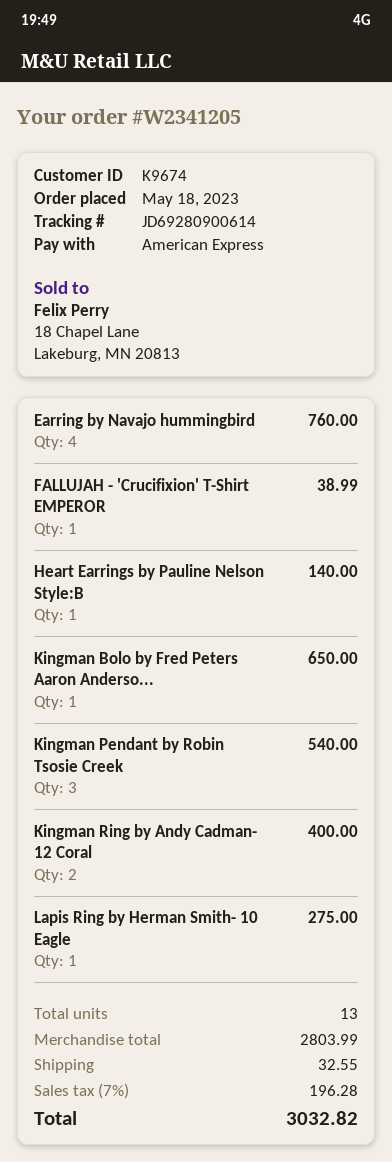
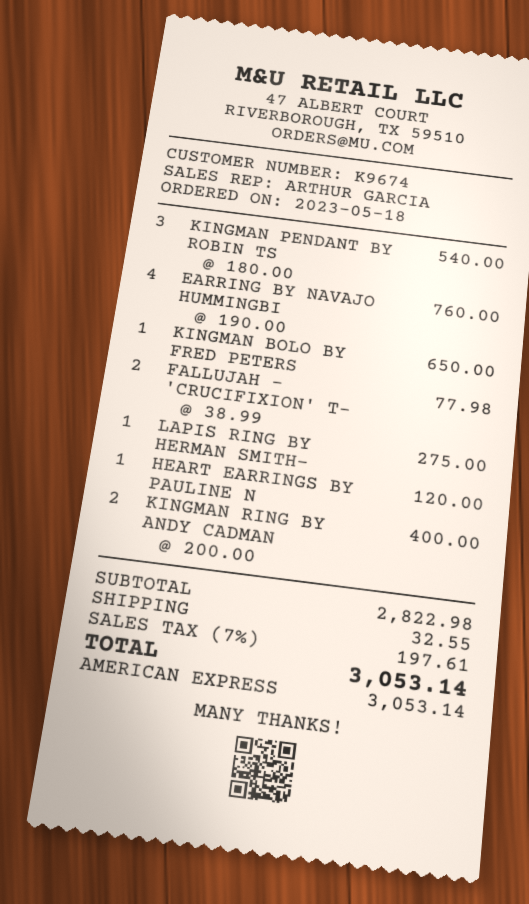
FALLUJAH - 'Crucifixion' T-Shirt EMPEROR: 1 for 38.99 -> 2 for 77.98
Heart Earrings by Pauline Nelson Style:B: 1 for 140.00 -> 1 for 120.00
subtotal: 2803.99 -> 2822.98
tax: 7% = 196.28 -> 7% = 197.61
total: 3032.82 -> 3053.14

